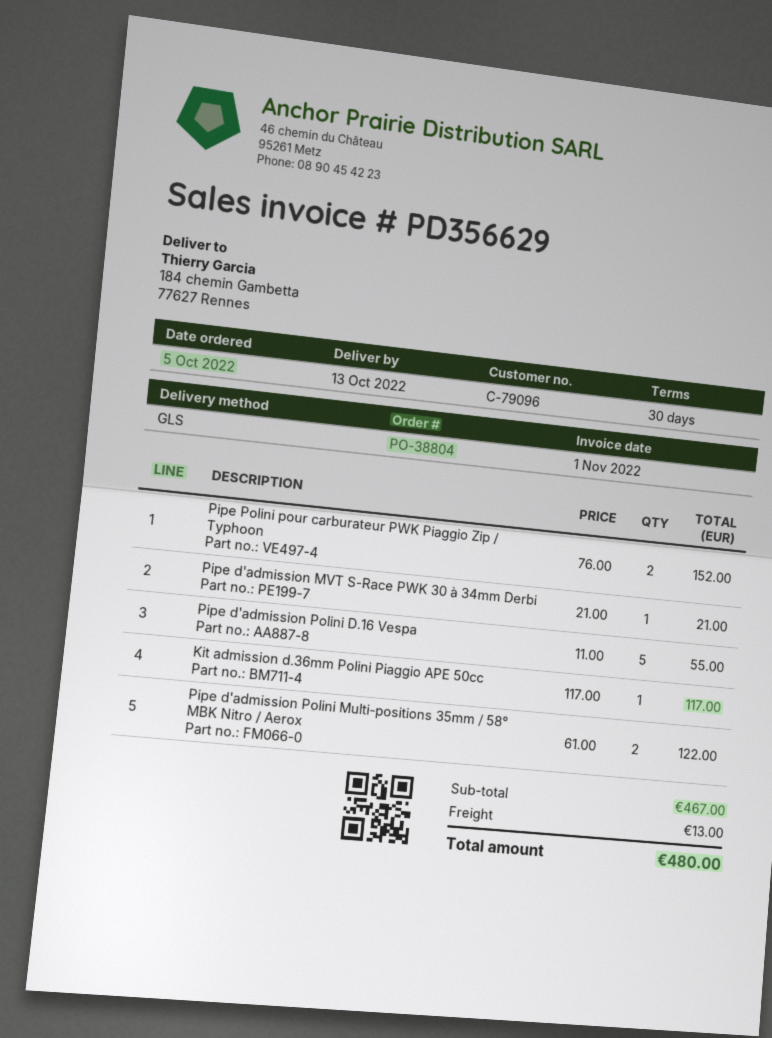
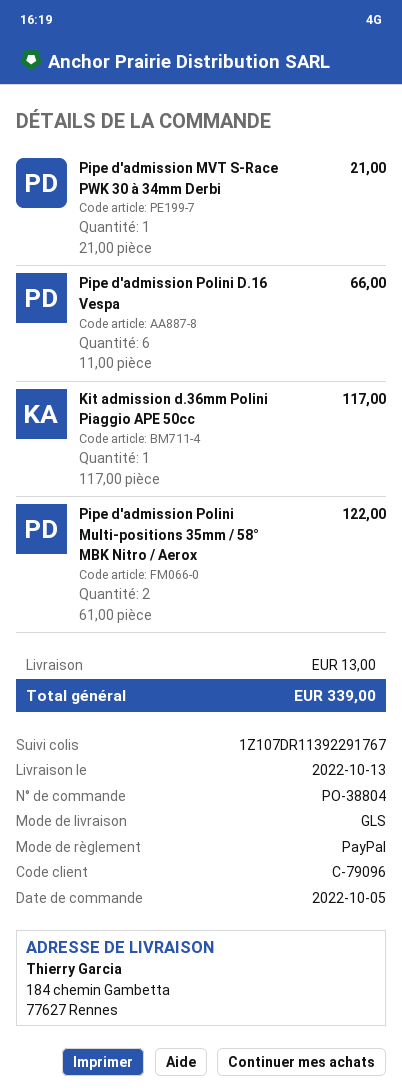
Pipe Polini pour carburateur PWK Piaggio Zip / Typhoon: 2 x 76.00 = 152.00 -> none
Pipe d'admission Polini D.16 Vespa: 5 x 11.00 = 55.00 -> 6 x 11.00 = 66.00
total: 480.00 -> 339.00

